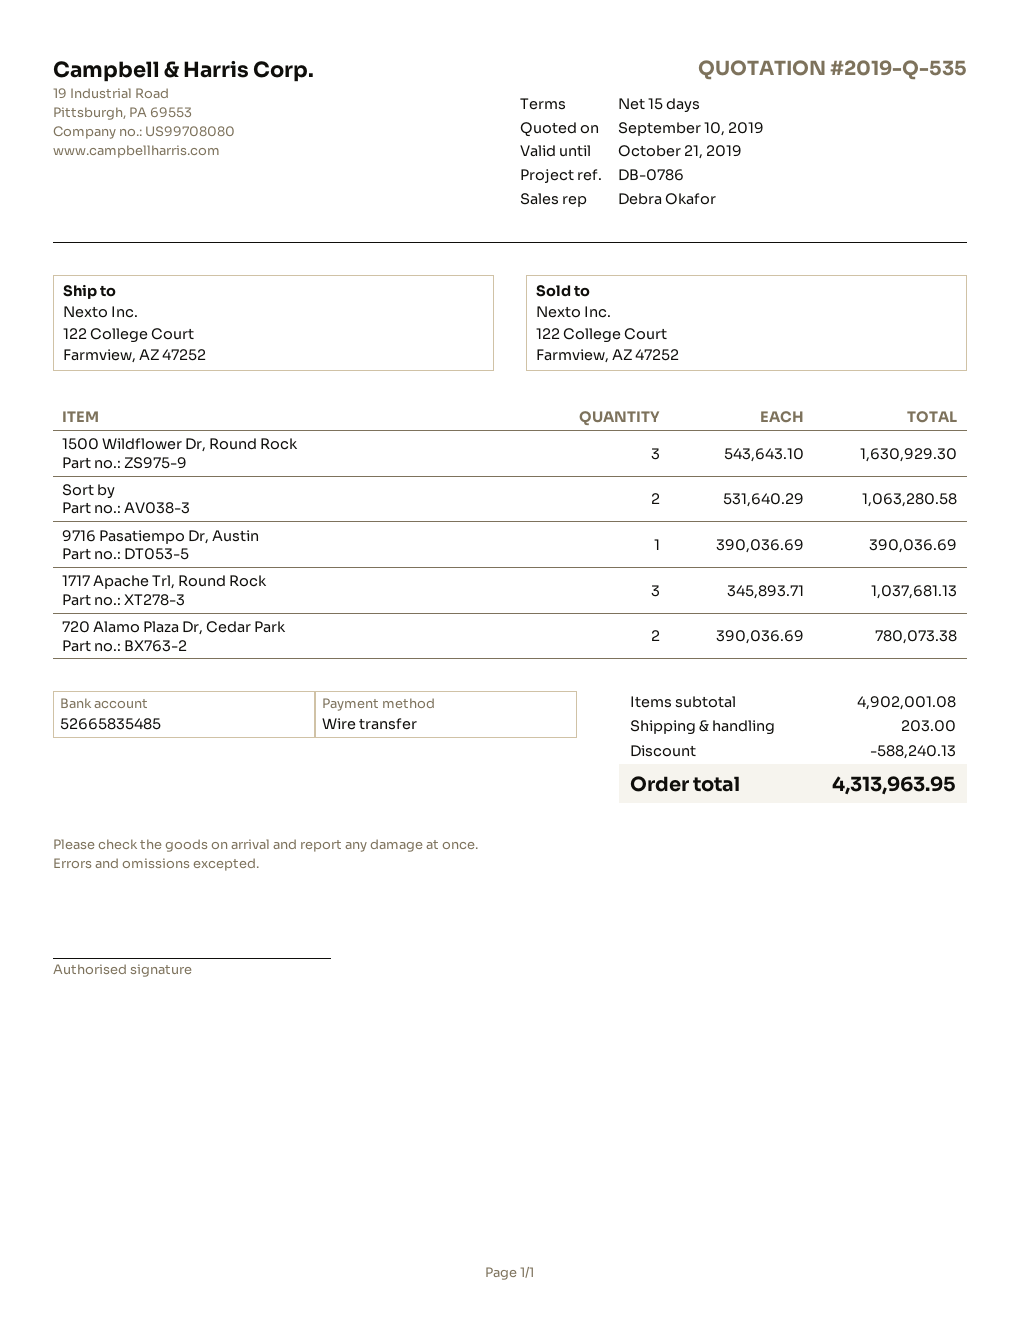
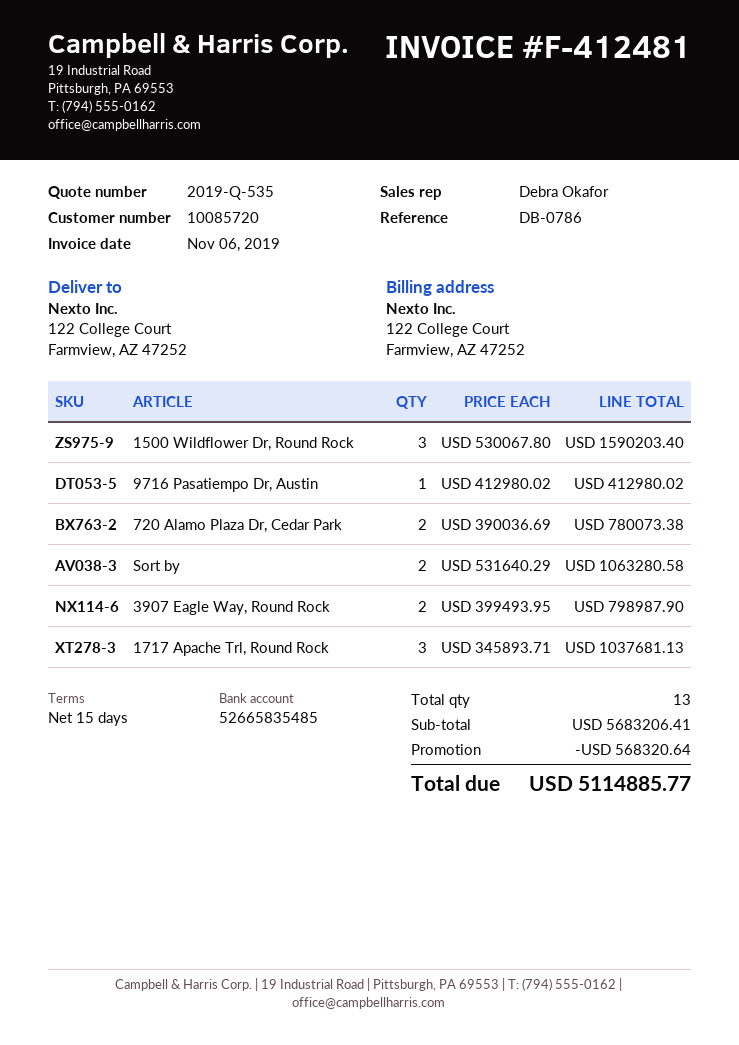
1500 Wildflower Dr, Round Rock: 3 x 543643.10 = 1630929.30 -> 3 x 530067.80 = 1590203.40
9716 Pasatiempo Dr, Austin: 1 x 390036.69 = 390036.69 -> 1 x 412980.02 = 412980.02
3907 Eagle Way, Round Rock: none -> 2 x 399493.95 = 798987.90
subtotal: 4902001.08 -> 5683206.41
discount: 588240.13 -> 568320.64
shipping: 203.00 -> none
total: 4313963.95 -> 5114885.77

